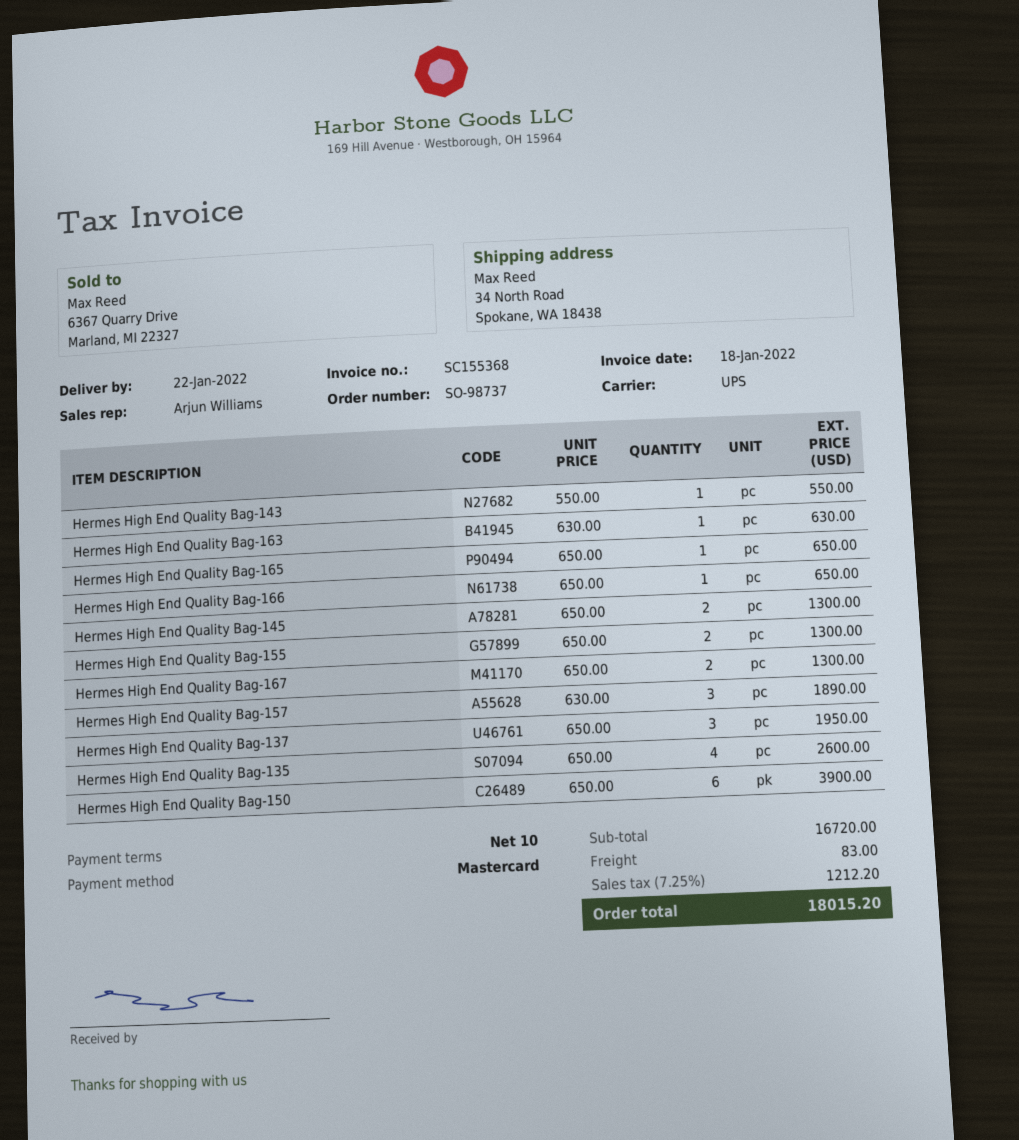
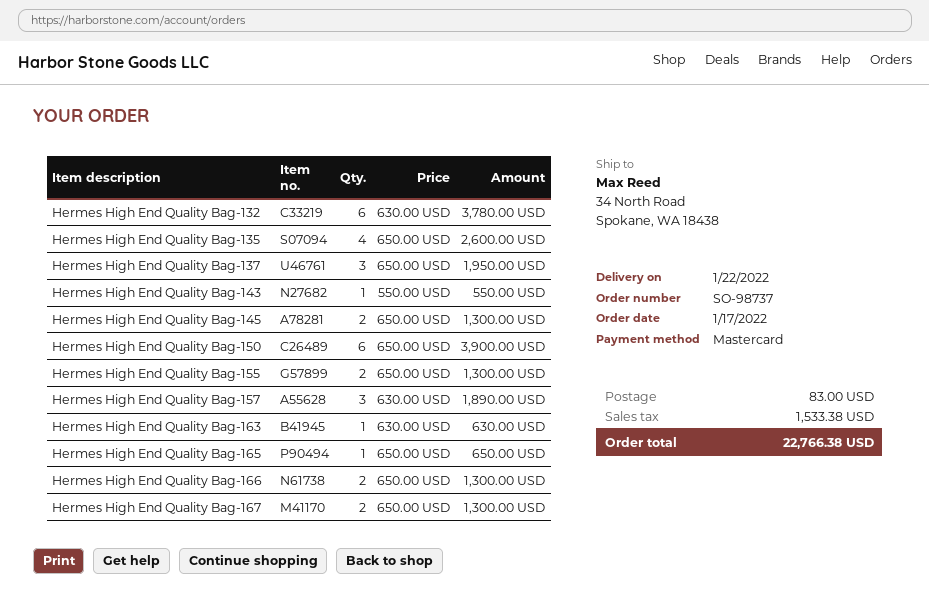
Hermes High End Quality Bag-166: 1 x 650.00 = 650.00 -> 2 x 650.00 = 1300.00
Hermes High End Quality Bag-132: none -> 6 x 630.00 = 3780.00
tax: 1212.20 -> 1533.38
total: 18015.20 -> 22766.38

